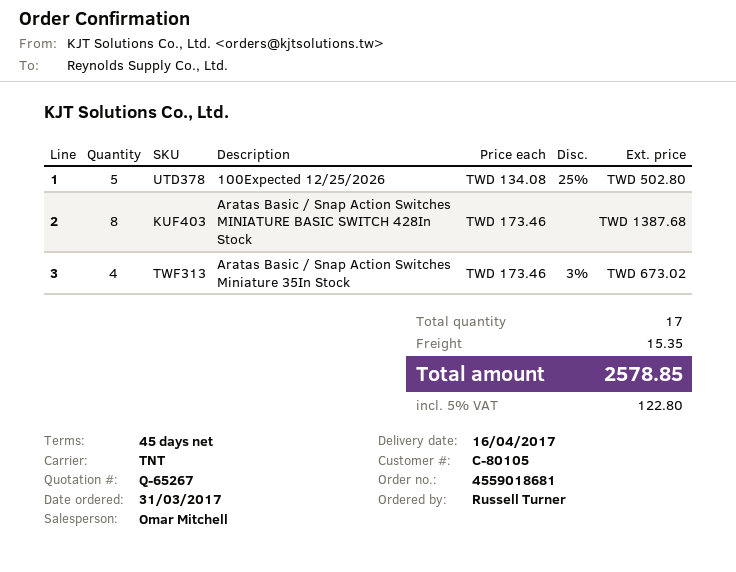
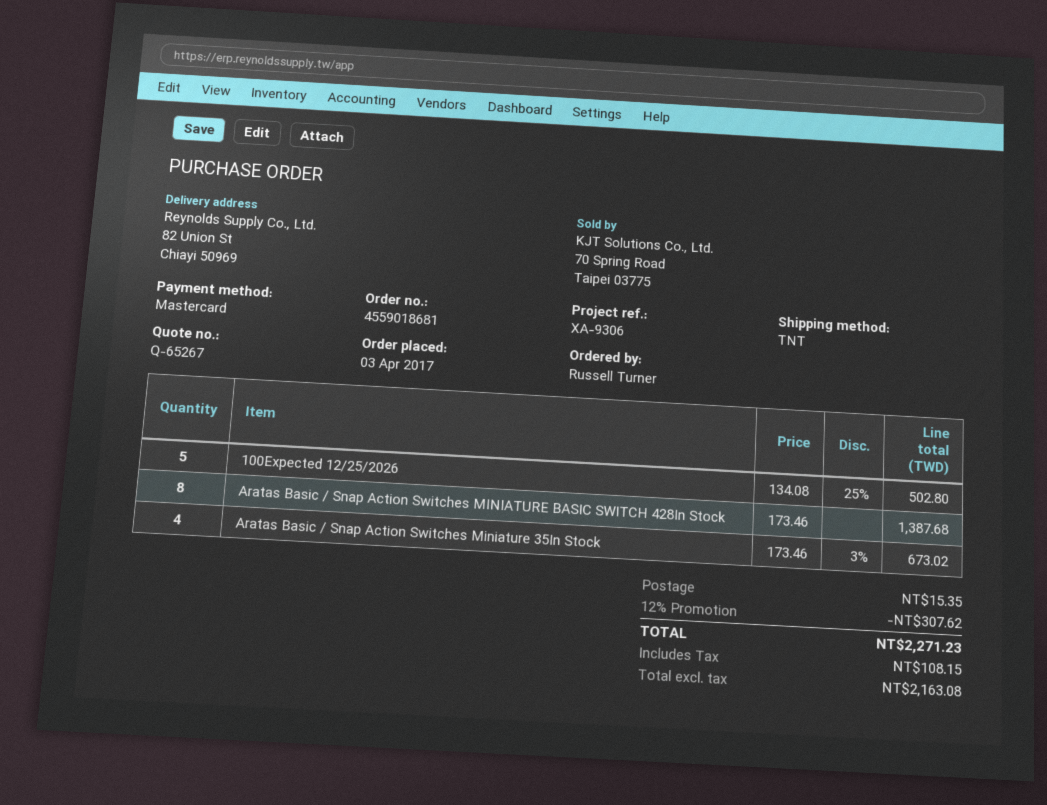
order date: 2017-03-31 -> 2017-04-03
discount: none -> 12% = 307.62
tax: 122.80 -> 108.15
total: 2578.85 -> 2271.23

